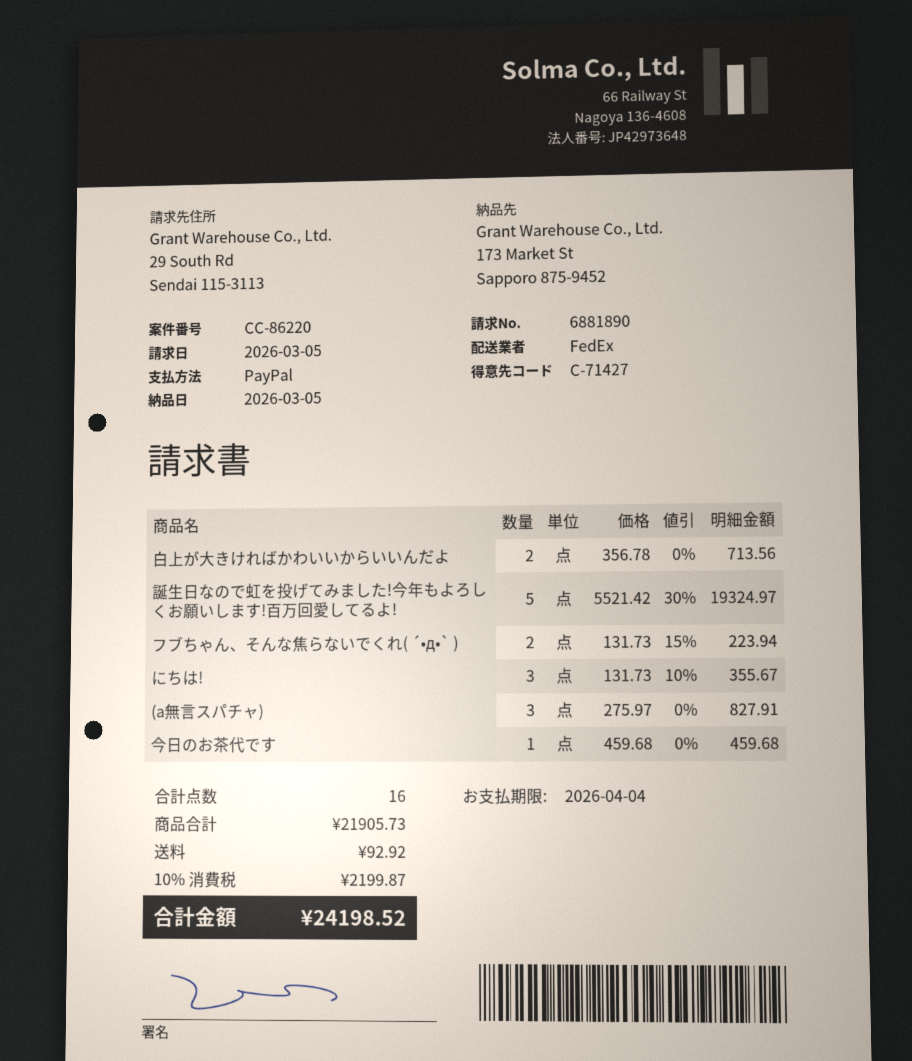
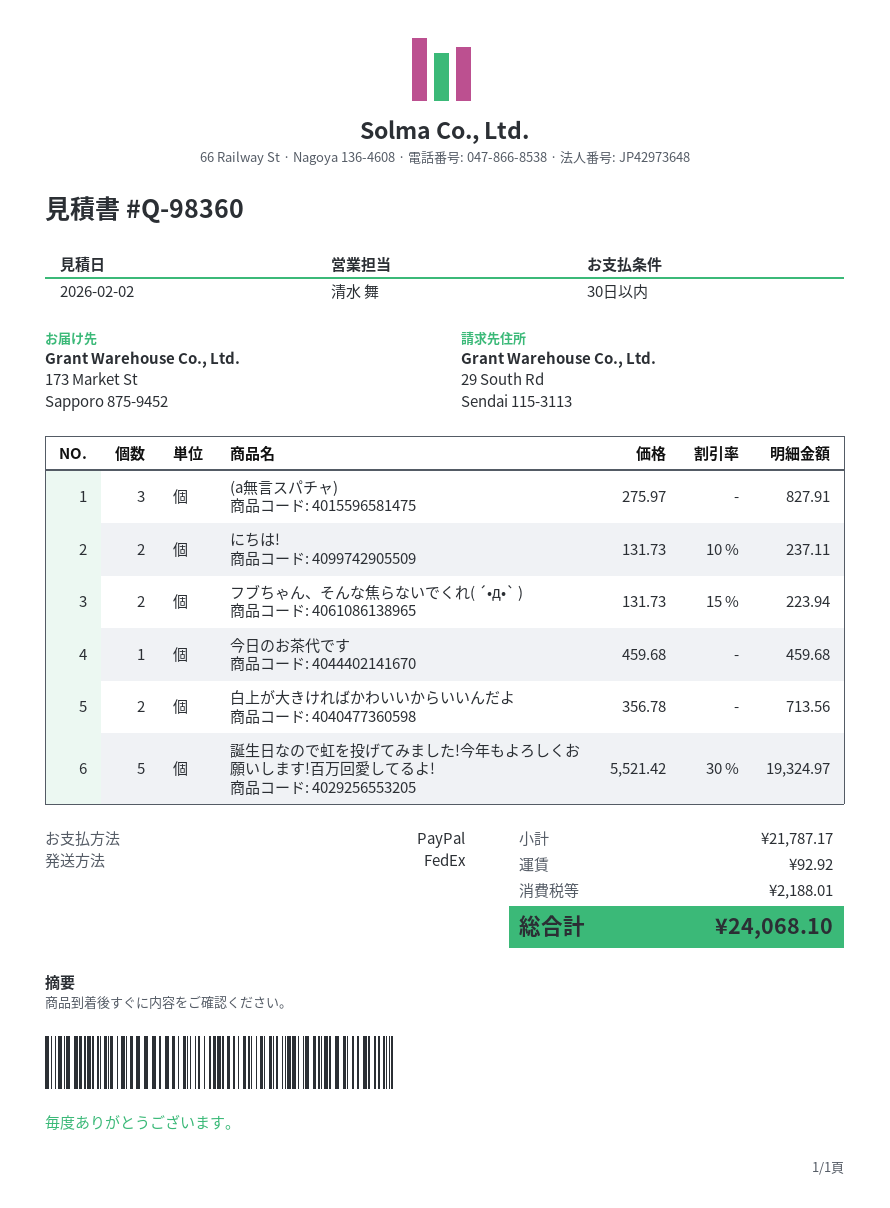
にちは!: 3 x 131.73 - 10% = 355.67 -> 2 x 131.73 - 10% = 237.11
subtotal: 21905.73 -> 21787.17
tax: 2199.87 -> 2188.01
total: 24198.52 -> 24068.10

